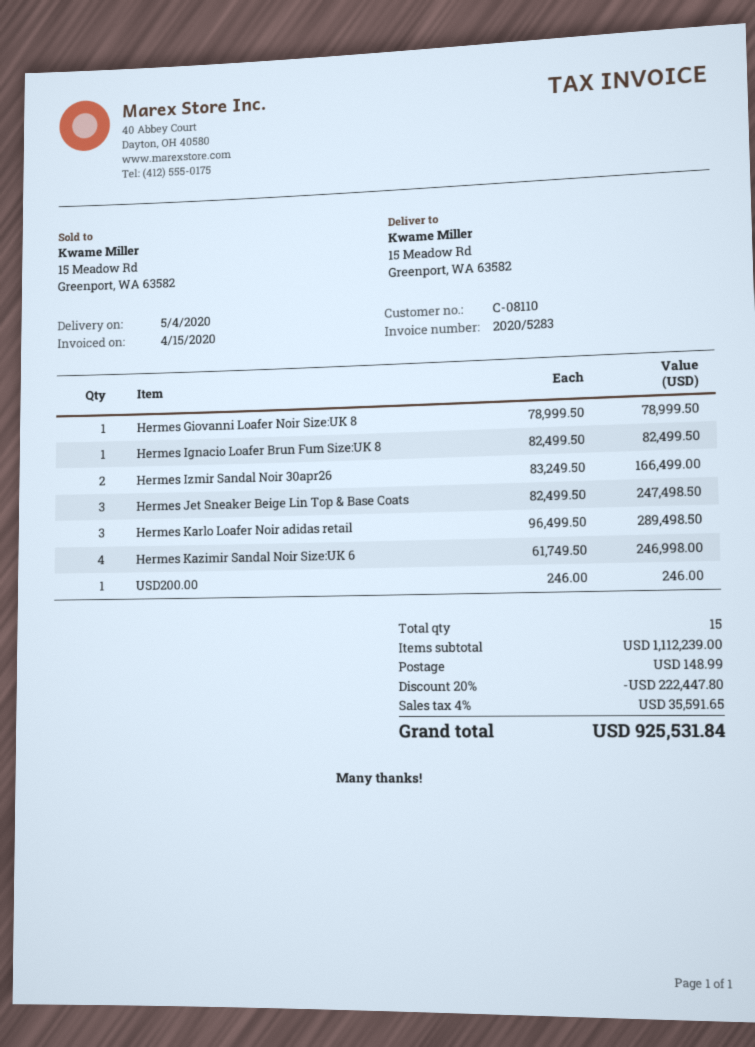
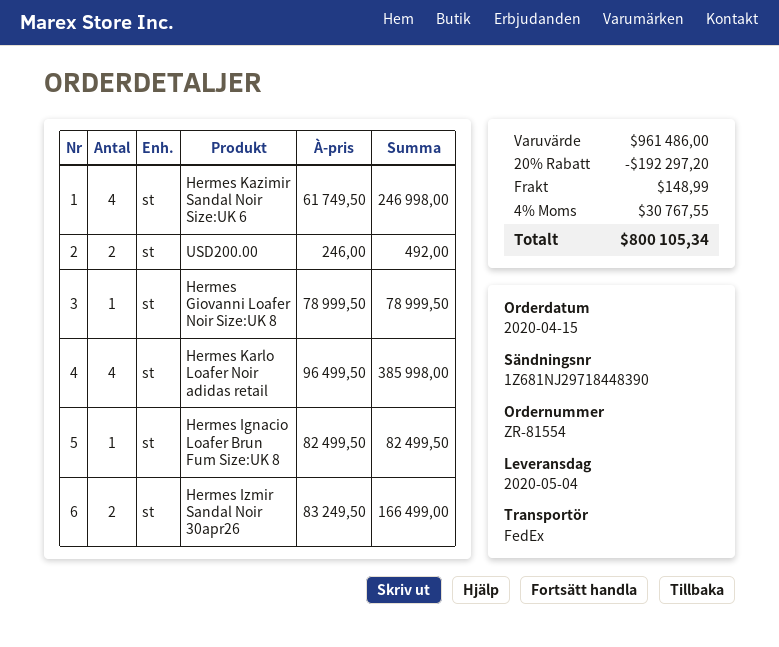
Hermes Jet Sneaker Beige Lin Top & Base Coats: 3 x 82499.50 = 247498.50 -> none
Hermes Karlo Loafer Noir adidas retail: 3 x 96499.50 = 289498.50 -> 4 x 96499.50 = 385998.00
USD200.00: 1 x 246.00 = 246.00 -> 2 x 246.00 = 492.00
subtotal: 1112239.00 -> 961486.00
discount: 20% = 222447.80 -> 20% = 192297.20
tax: 4% = 35591.65 -> 4% = 30767.55
total: 925531.84 -> 800105.34

